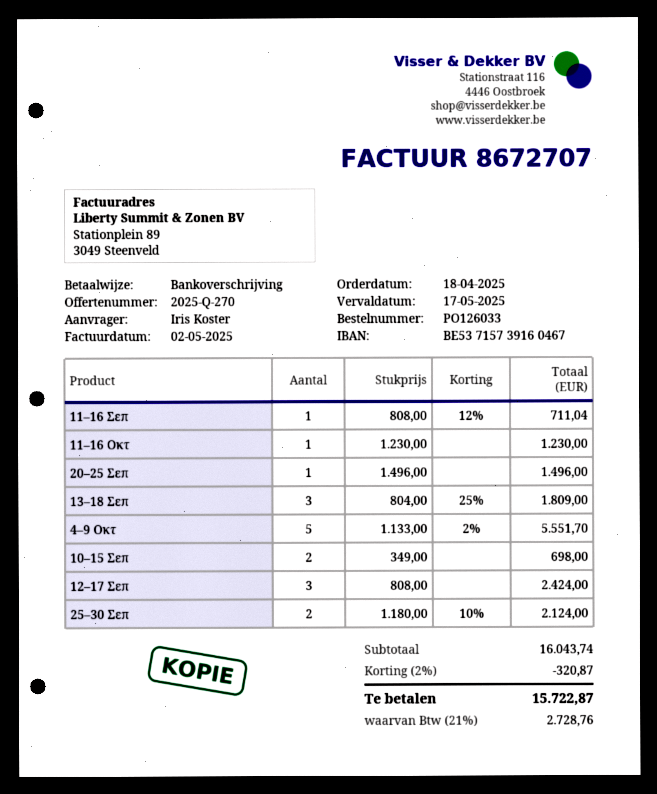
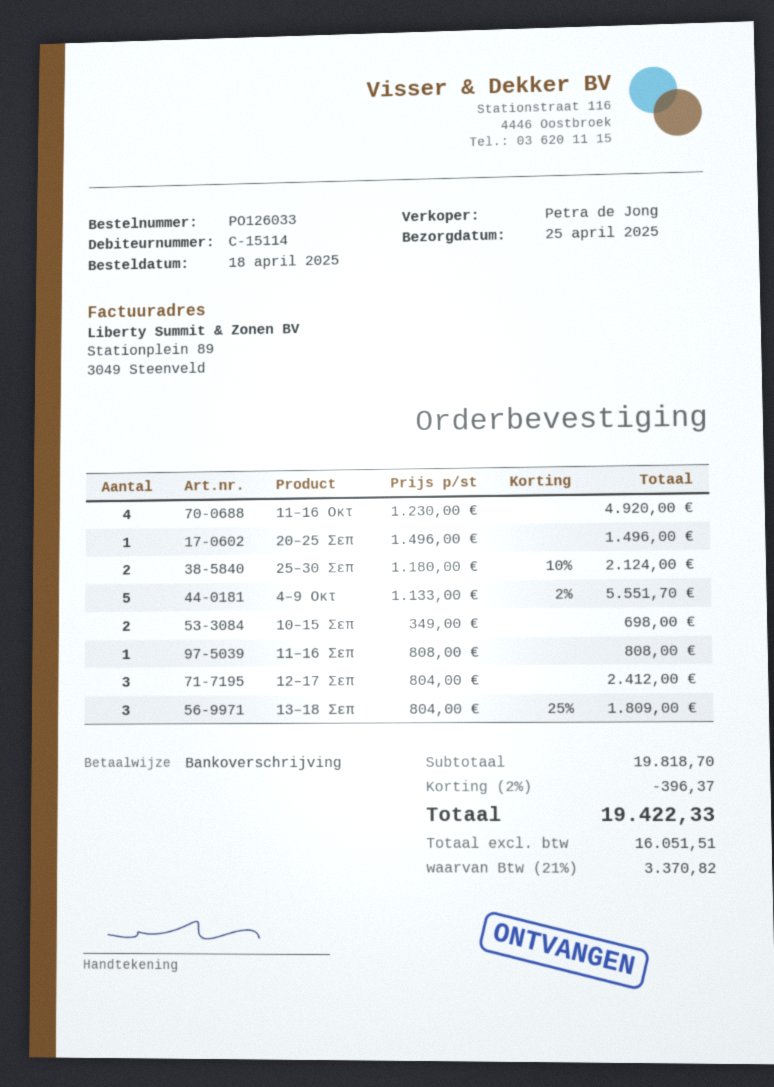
11–16 Σεπ: 1 x 808.00 - 12% = 711.04 -> 1 x 808.00 = 808.00
11–16 Οκτ: 1 x 1230.00 = 1230.00 -> 4 x 1230.00 = 4920.00
12–17 Σεπ: 3 x 808.00 = 2424.00 -> 3 x 804.00 = 2412.00
subtotal: 16043.74 -> 19818.70
discount: 2% = 320.87 -> 2% = 396.37
tax: 21% = 2728.76 -> 21% = 3370.82
total: 15722.87 -> 19422.33

